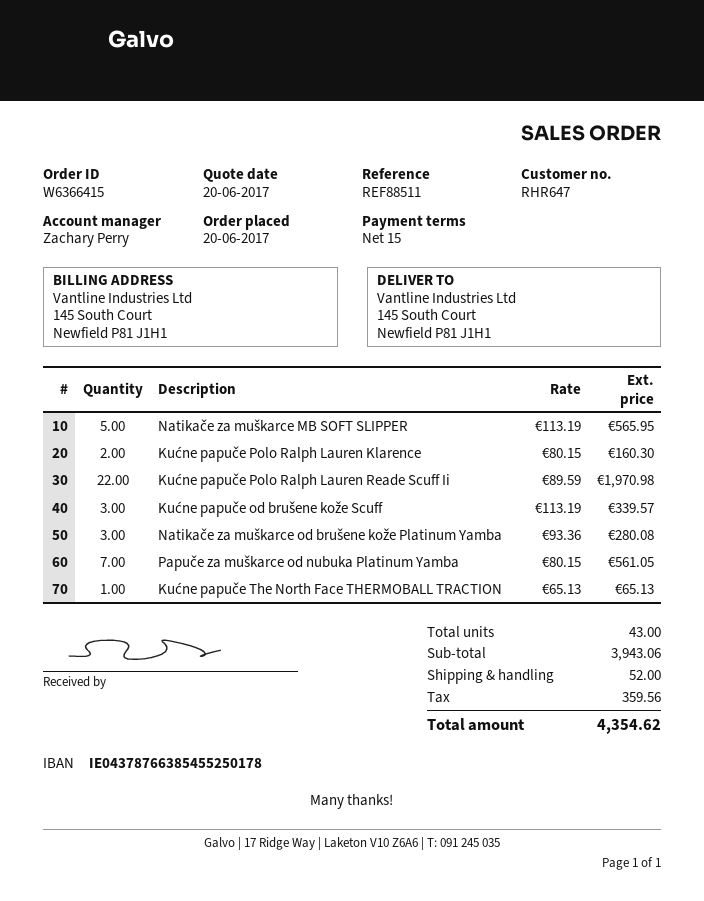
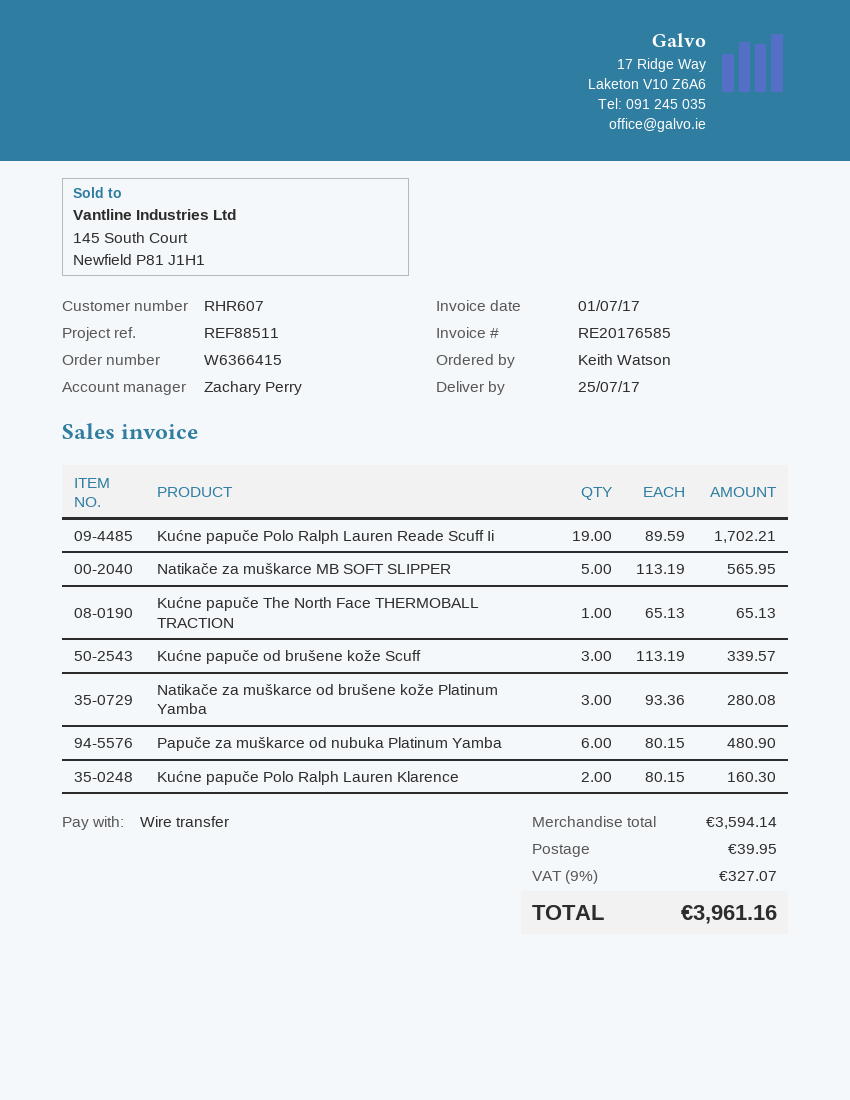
customer number: RHR647 -> RHR607
Kućne papuče Polo Ralph Lauren Reade Scuff Ii: 22 x 89.59 = 1970.98 -> 19 x 89.59 = 1702.21
Papuče za muškarce od nubuka Platinum Yamba: 7 x 80.15 = 561.05 -> 6 x 80.15 = 480.90
subtotal: 3943.06 -> 3594.14
shipping: 52.00 -> 39.95
tax: 359.56 -> 327.07
total: 4354.62 -> 3961.16

